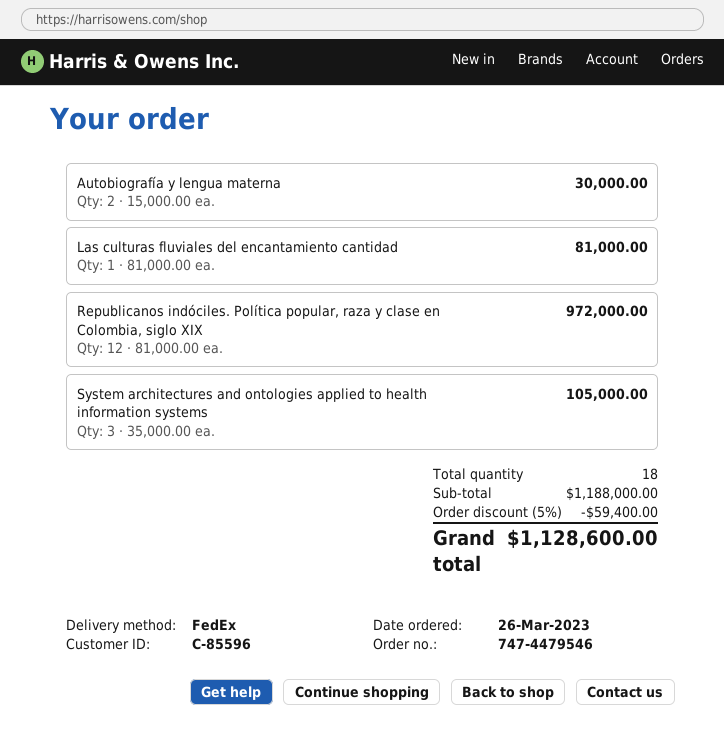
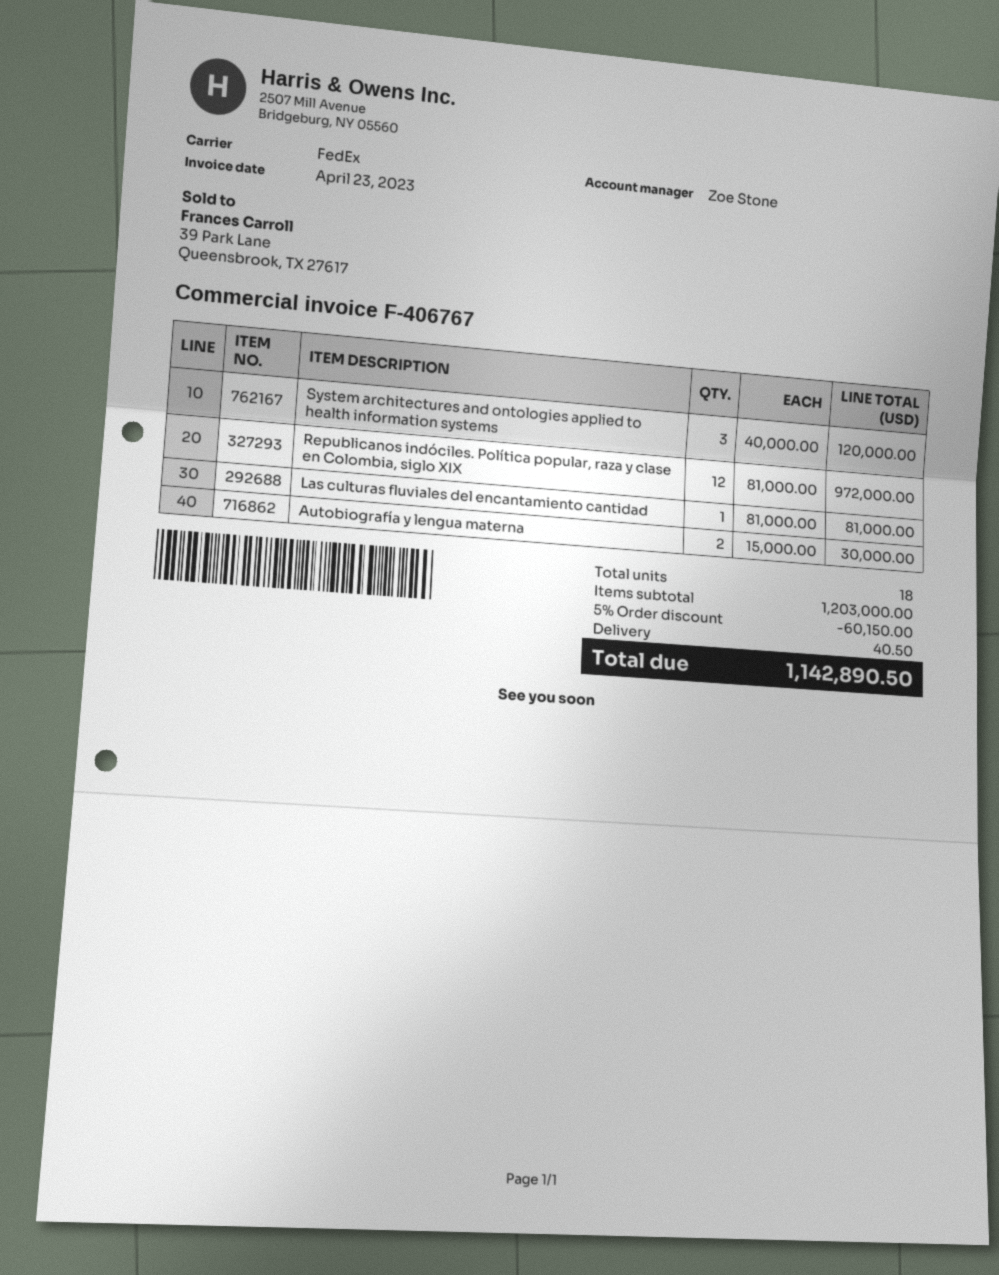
System architectures and ontologies applied to health information systems: 3 x 35000.00 = 105000.00 -> 3 x 40000.00 = 120000.00
subtotal: 1188000.00 -> 1203000.00
discount: 5% = 59400.00 -> 5% = 60150.00
shipping: none -> 40.50
total: 1128600.00 -> 1142890.50

